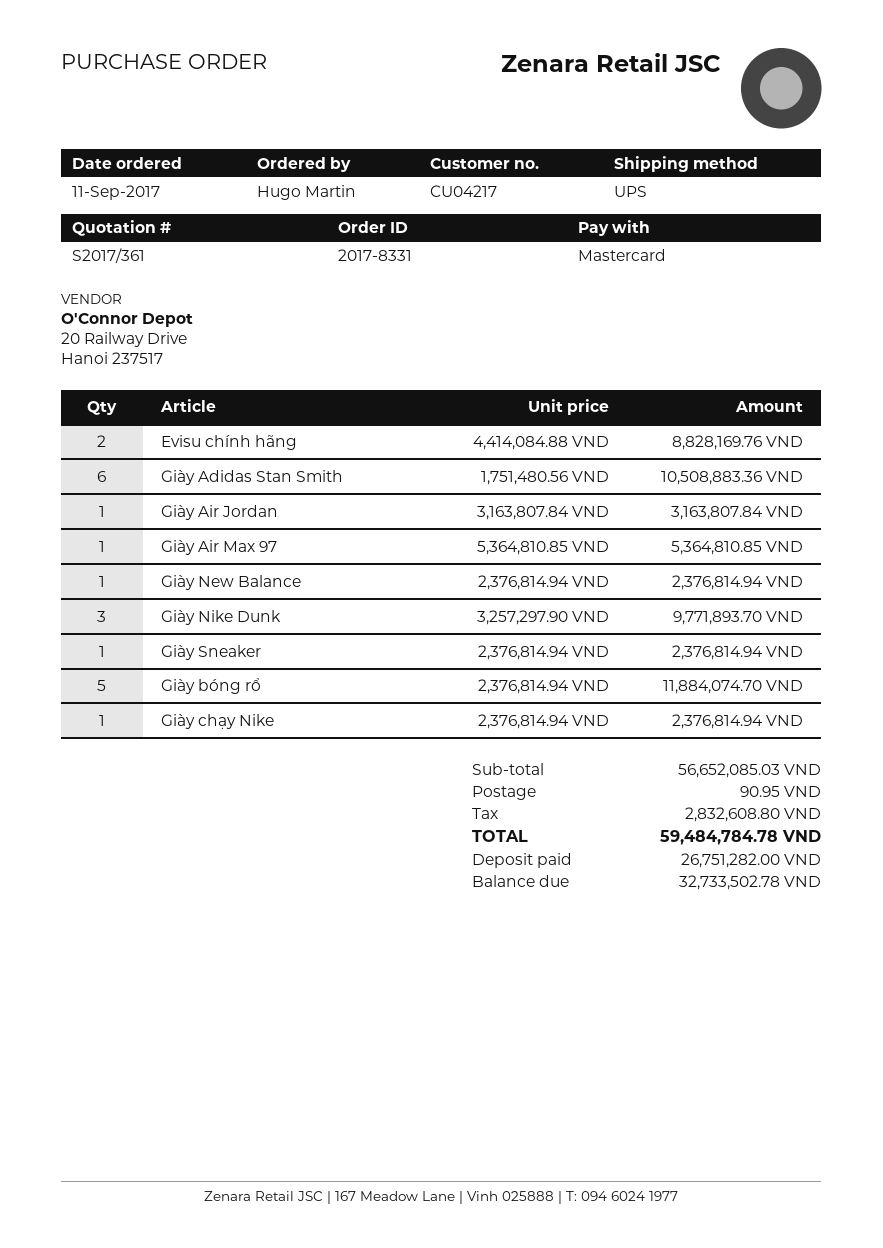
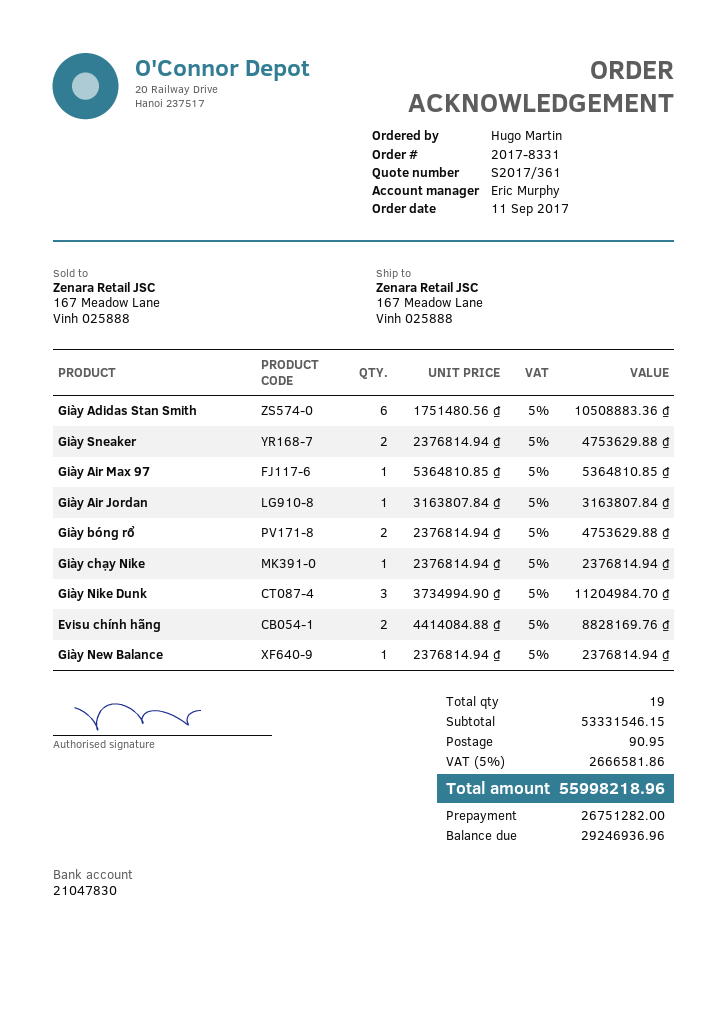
Giày Nike Dunk: 3 x 3257297.90 = 9771893.70 -> 3 x 3734994.90 = 11204984.70
Giày Sneaker: 1 x 2376814.94 = 2376814.94 -> 2 x 2376814.94 = 4753629.88
Giày bóng rổ: 5 x 2376814.94 = 11884074.70 -> 2 x 2376814.94 = 4753629.88
subtotal: 56652085.03 -> 53331546.15
tax: 2832608.80 -> 2666581.86
total: 59484784.78 -> 55998218.96
balance: 32733502.78 -> 29246936.96

